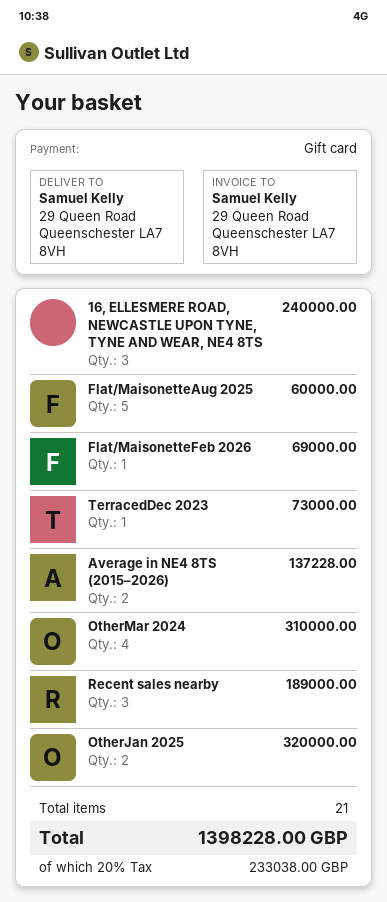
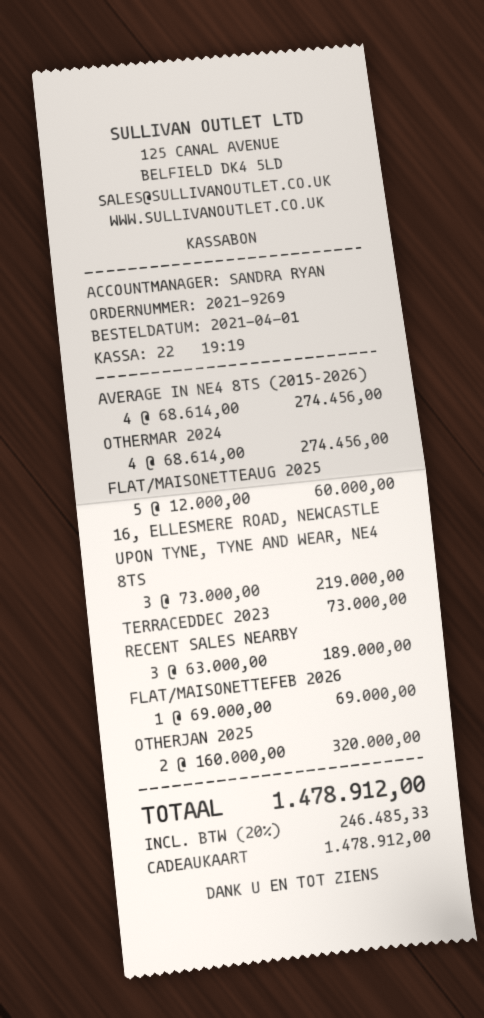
16, ELLESMERE ROAD, NEWCASTLE UPON TYNE, TYNE AND WEAR, NE4 8TS: 3 for 240000.00 -> 3 for 219000.00
Average in NE4 8TS (2015–2026): 2 for 137228.00 -> 4 for 274456.00
OtherMar 2024: 4 for 310000.00 -> 4 for 274456.00
tax: 20% = 233038.00 -> 20% = 246485.33
total: 1398228.00 -> 1478912.00

